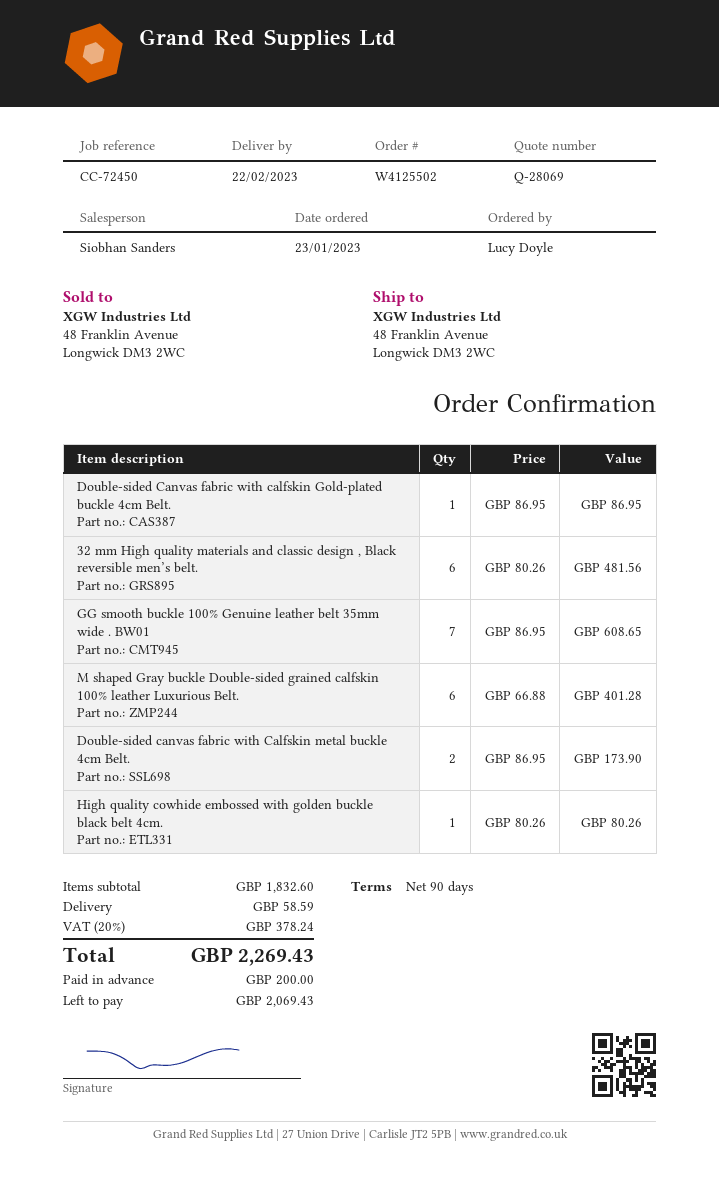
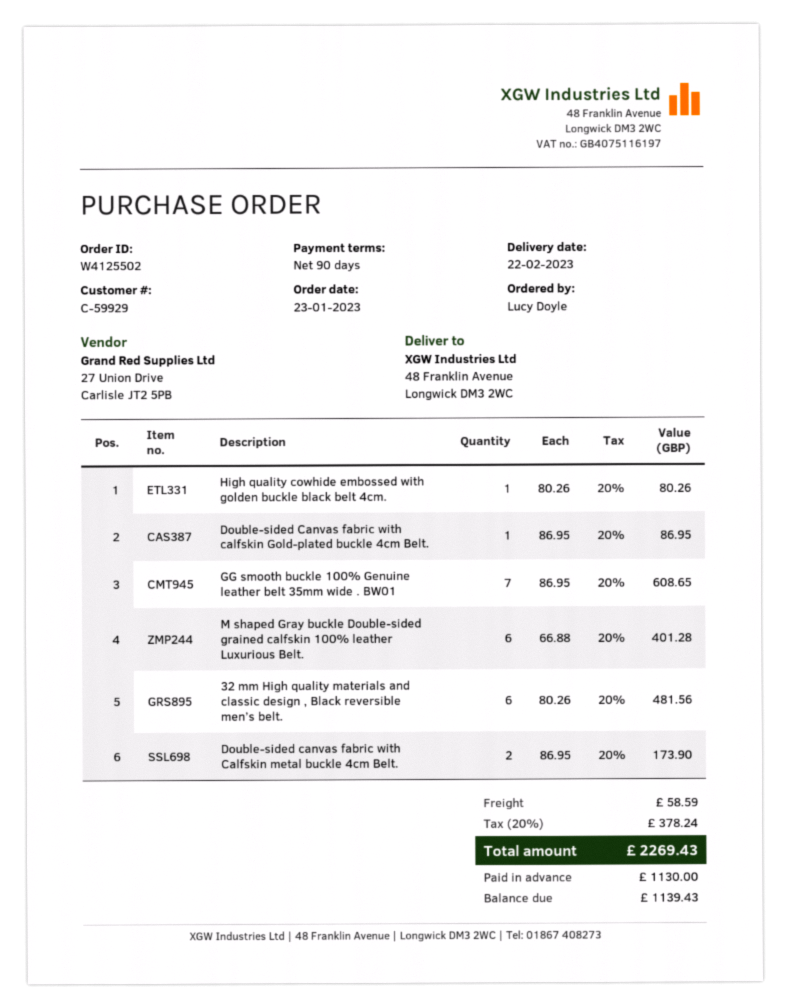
deposit: 200.00 -> 1130.00
balance: 2069.43 -> 1139.43

